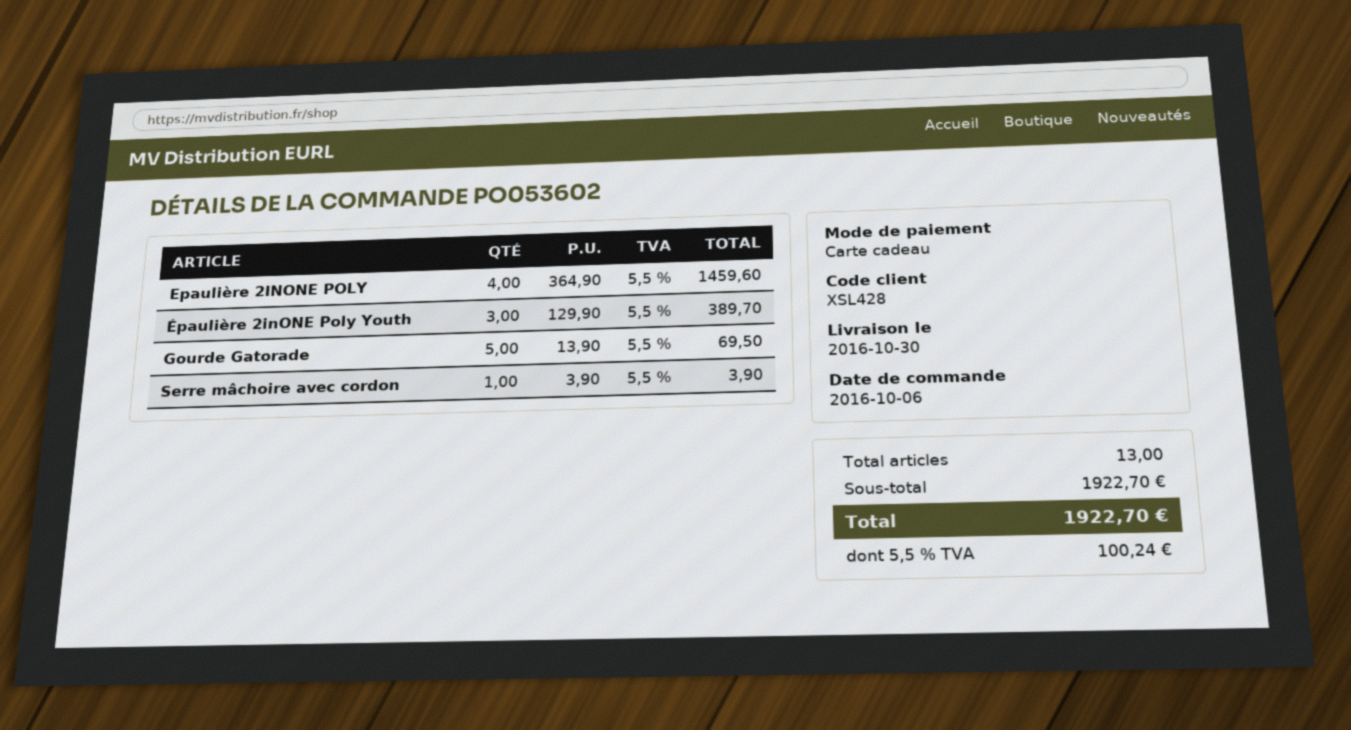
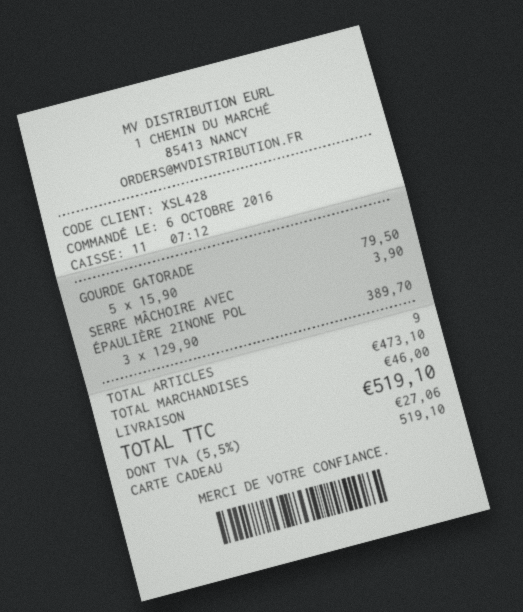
Epaulière 2INONE POLY: 4 x 364.90 = 1459.60 -> none
Gourde Gatorade: 5 x 13.90 = 69.50 -> 5 x 15.90 = 79.50
total quantity: 13 -> 9
subtotal: 1922.70 -> 473.10
shipping: none -> 46.00
tax: 5.5% = 100.24 -> 5.5% = 27.06
total: 1922.70 -> 519.10

